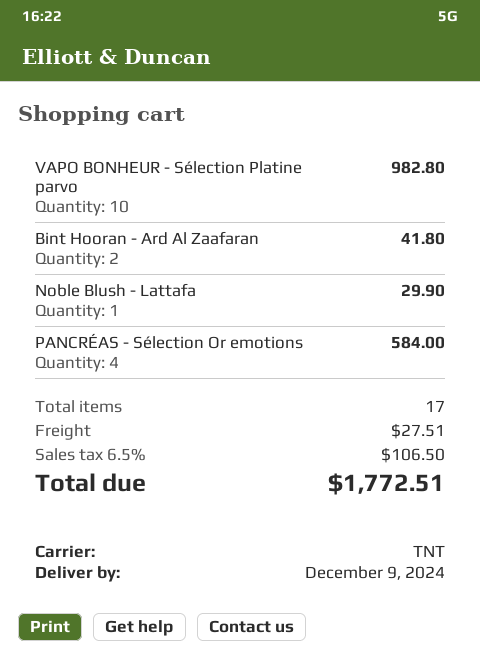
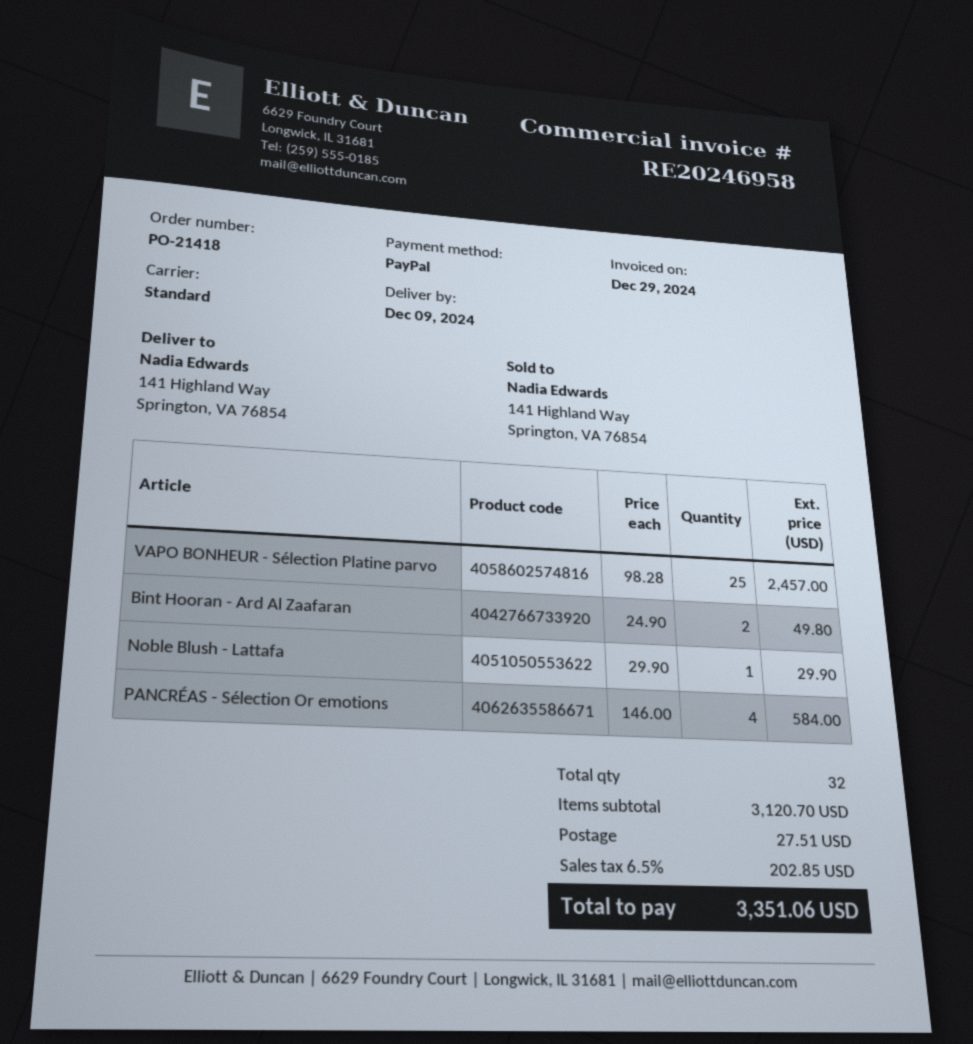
shipping method: TNT -> standard
VAPO BONHEUR - Sélection Platine parvo: 10 for 982.80 -> 25 for 2457.00
Bint Hooran - Ard Al Zaafaran: 2 for 41.80 -> 2 for 49.80
total quantity: 17 -> 32
tax: 6.5% = 106.50 -> 6.5% = 202.85
total: 1772.51 -> 3351.06

